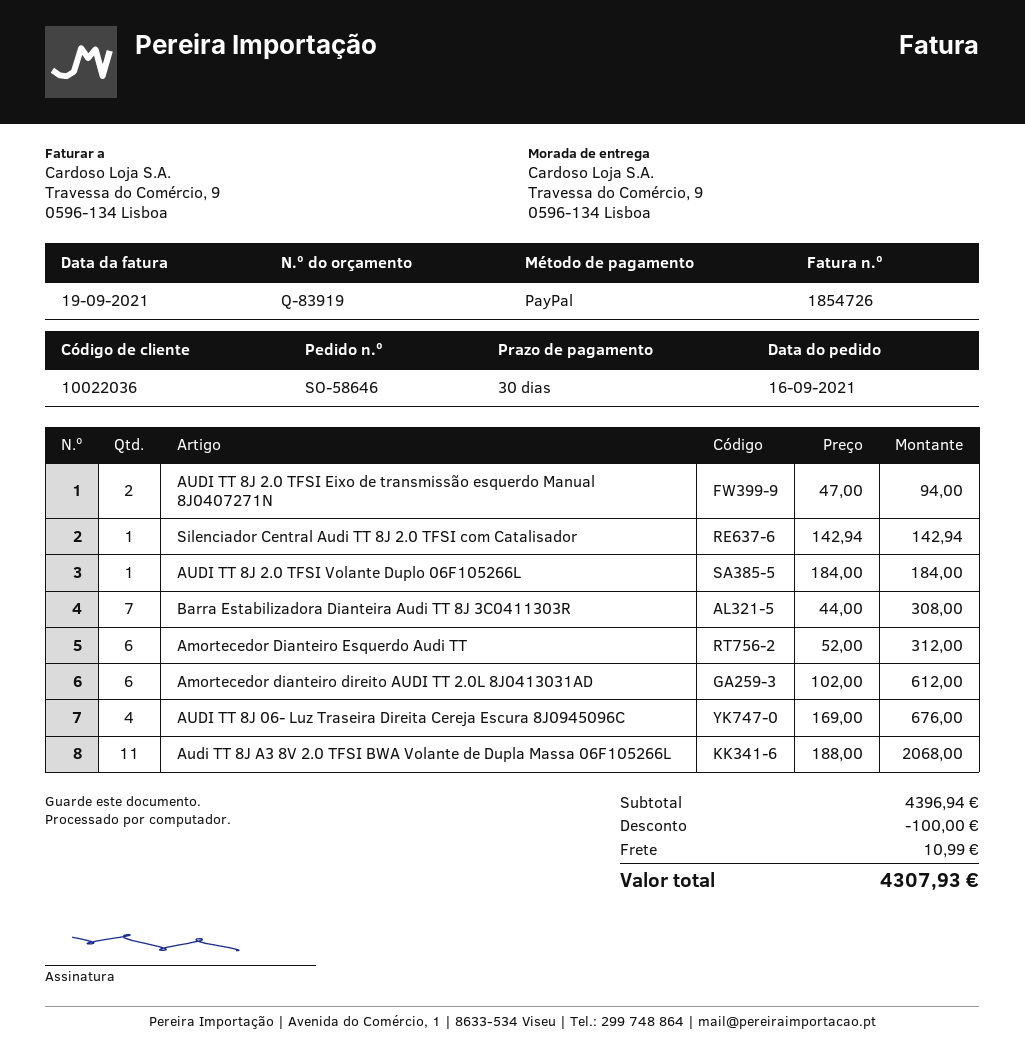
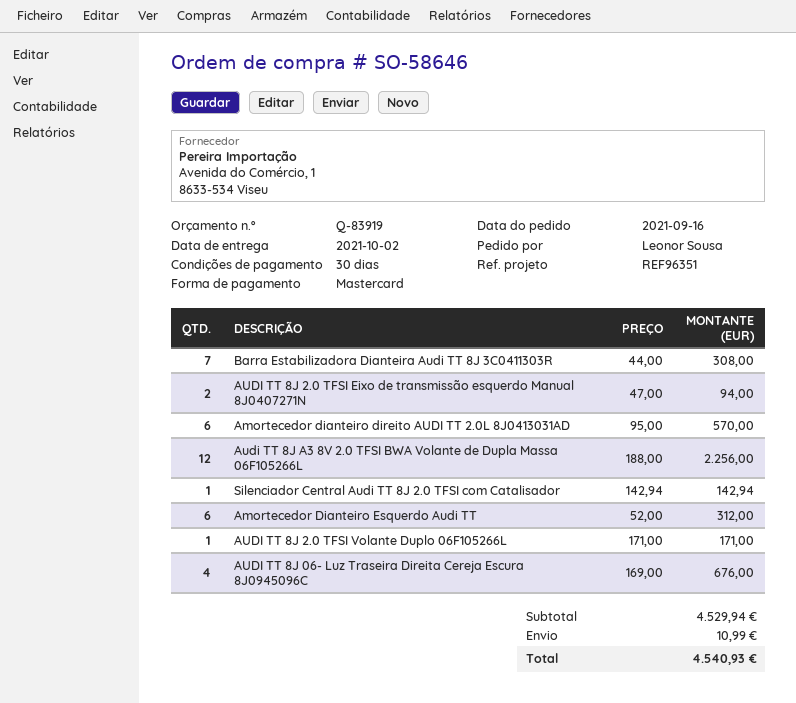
payment method: PayPal -> Mastercard
AUDI TT 8J 2.0 TFSI Volante Duplo 06F105266L: 1 x 184.00 = 184.00 -> 1 x 171.00 = 171.00
Amortecedor dianteiro direito AUDI TT 2.0L 8J0413031AD: 6 x 102.00 = 612.00 -> 6 x 95.00 = 570.00
Audi TT 8J A3 8V 2.0 TFSI BWA Volante de Dupla Massa 06F105266L: 11 x 188.00 = 2068.00 -> 12 x 188.00 = 2256.00
subtotal: 4396.94 -> 4529.94
discount: 100.00 -> none
total: 4307.93 -> 4540.93

